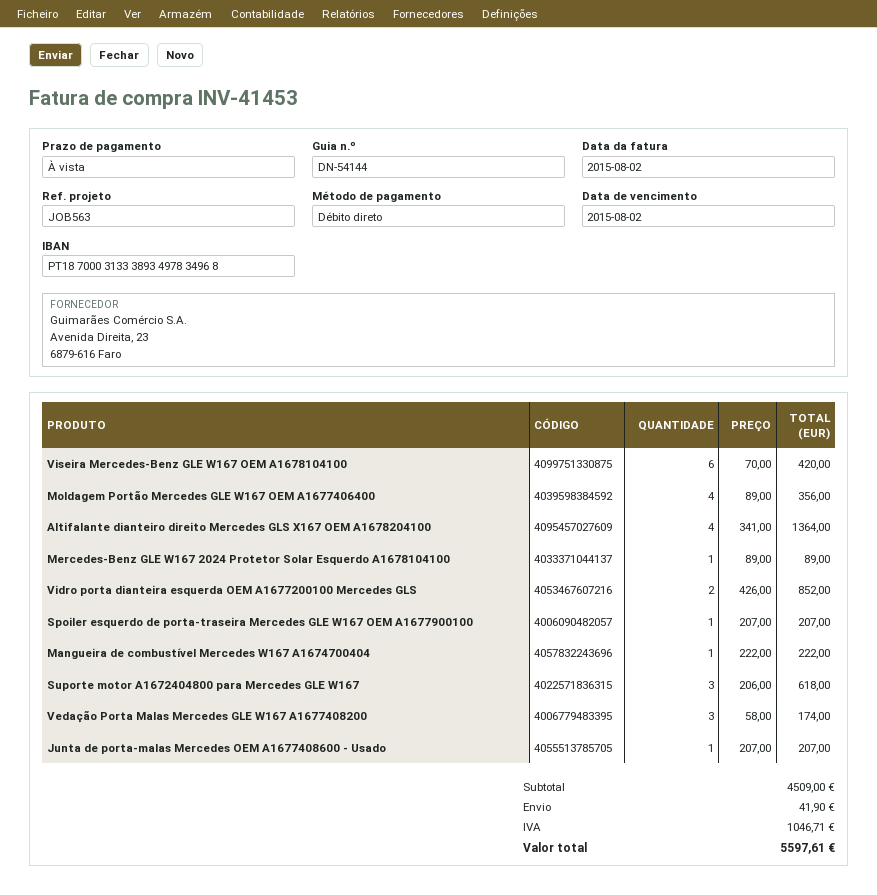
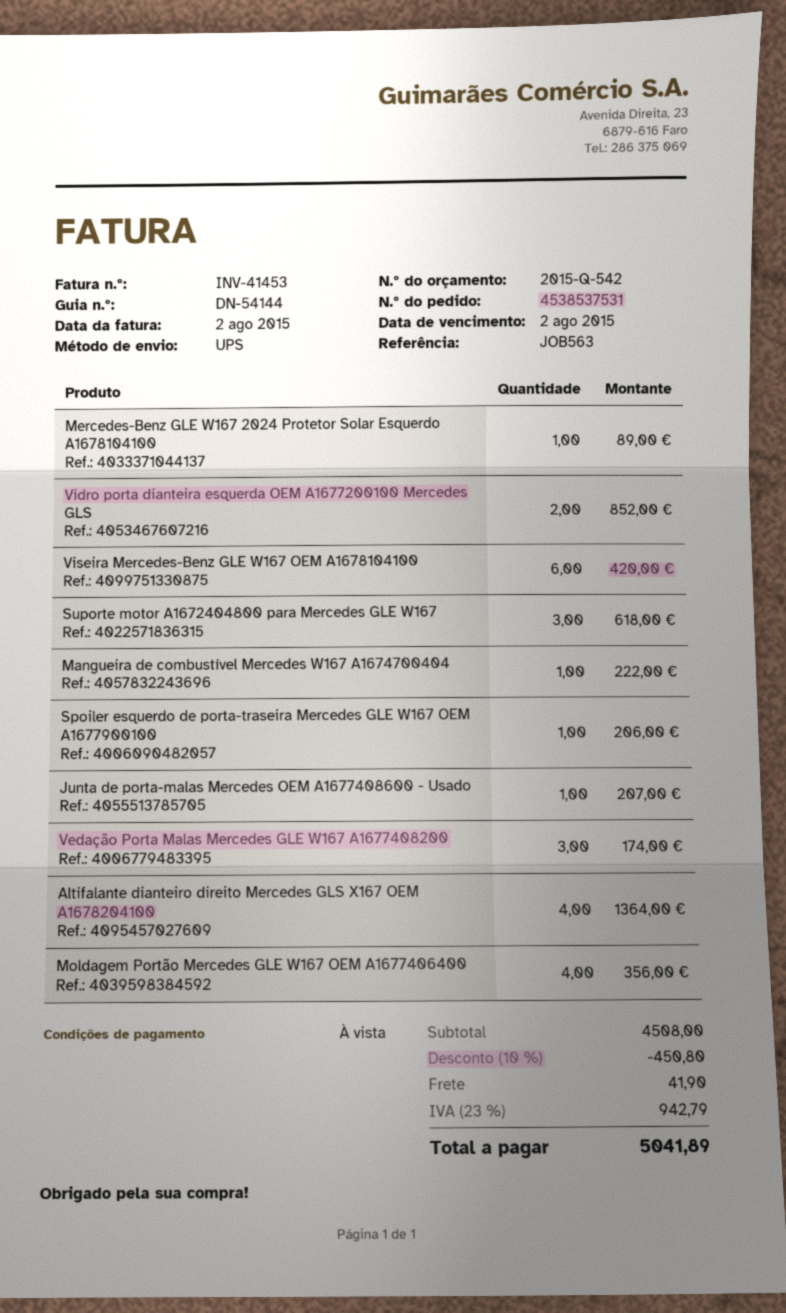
Spoiler esquerdo de porta-traseira Mercedes GLE W167 OEM A1677900100: 1 for 207.00 -> 1 for 206.00
subtotal: 4509.00 -> 4508.00
discount: none -> 10% = 450.80
tax: 1046.71 -> 942.79
total: 5597.61 -> 5041.89

